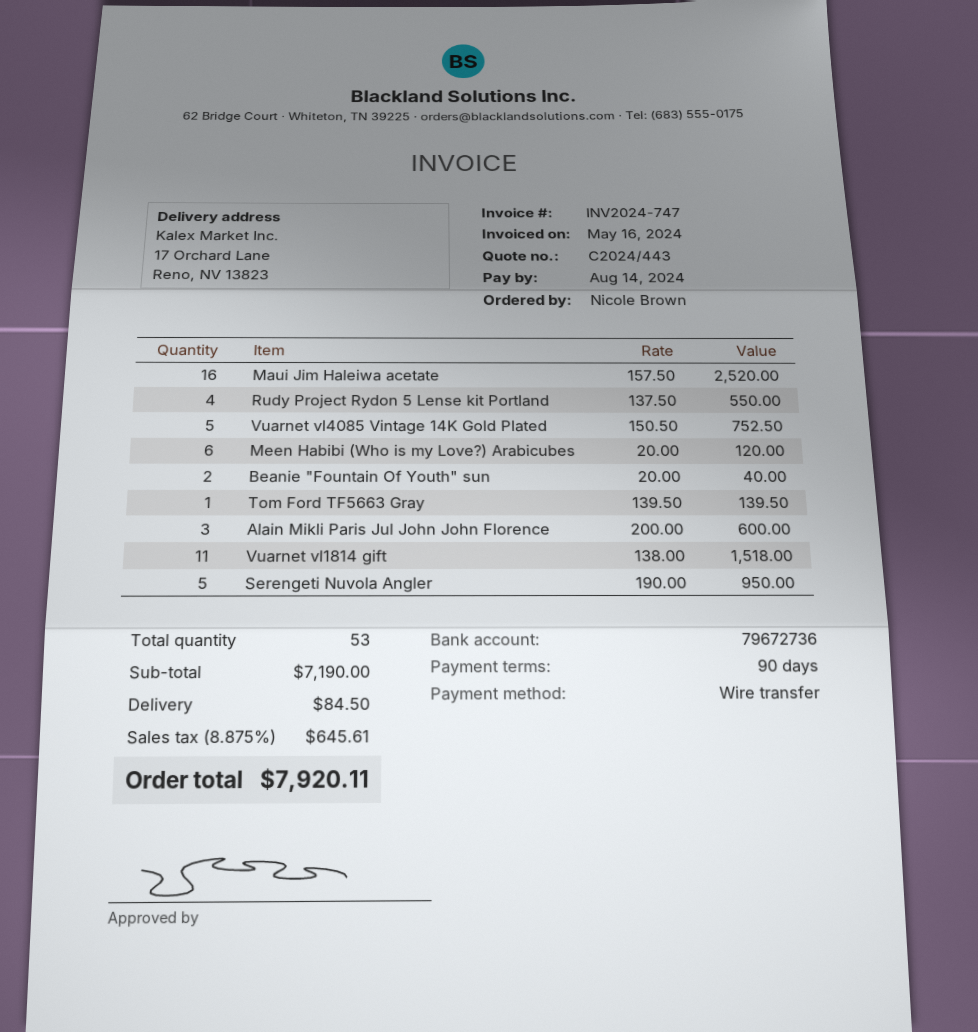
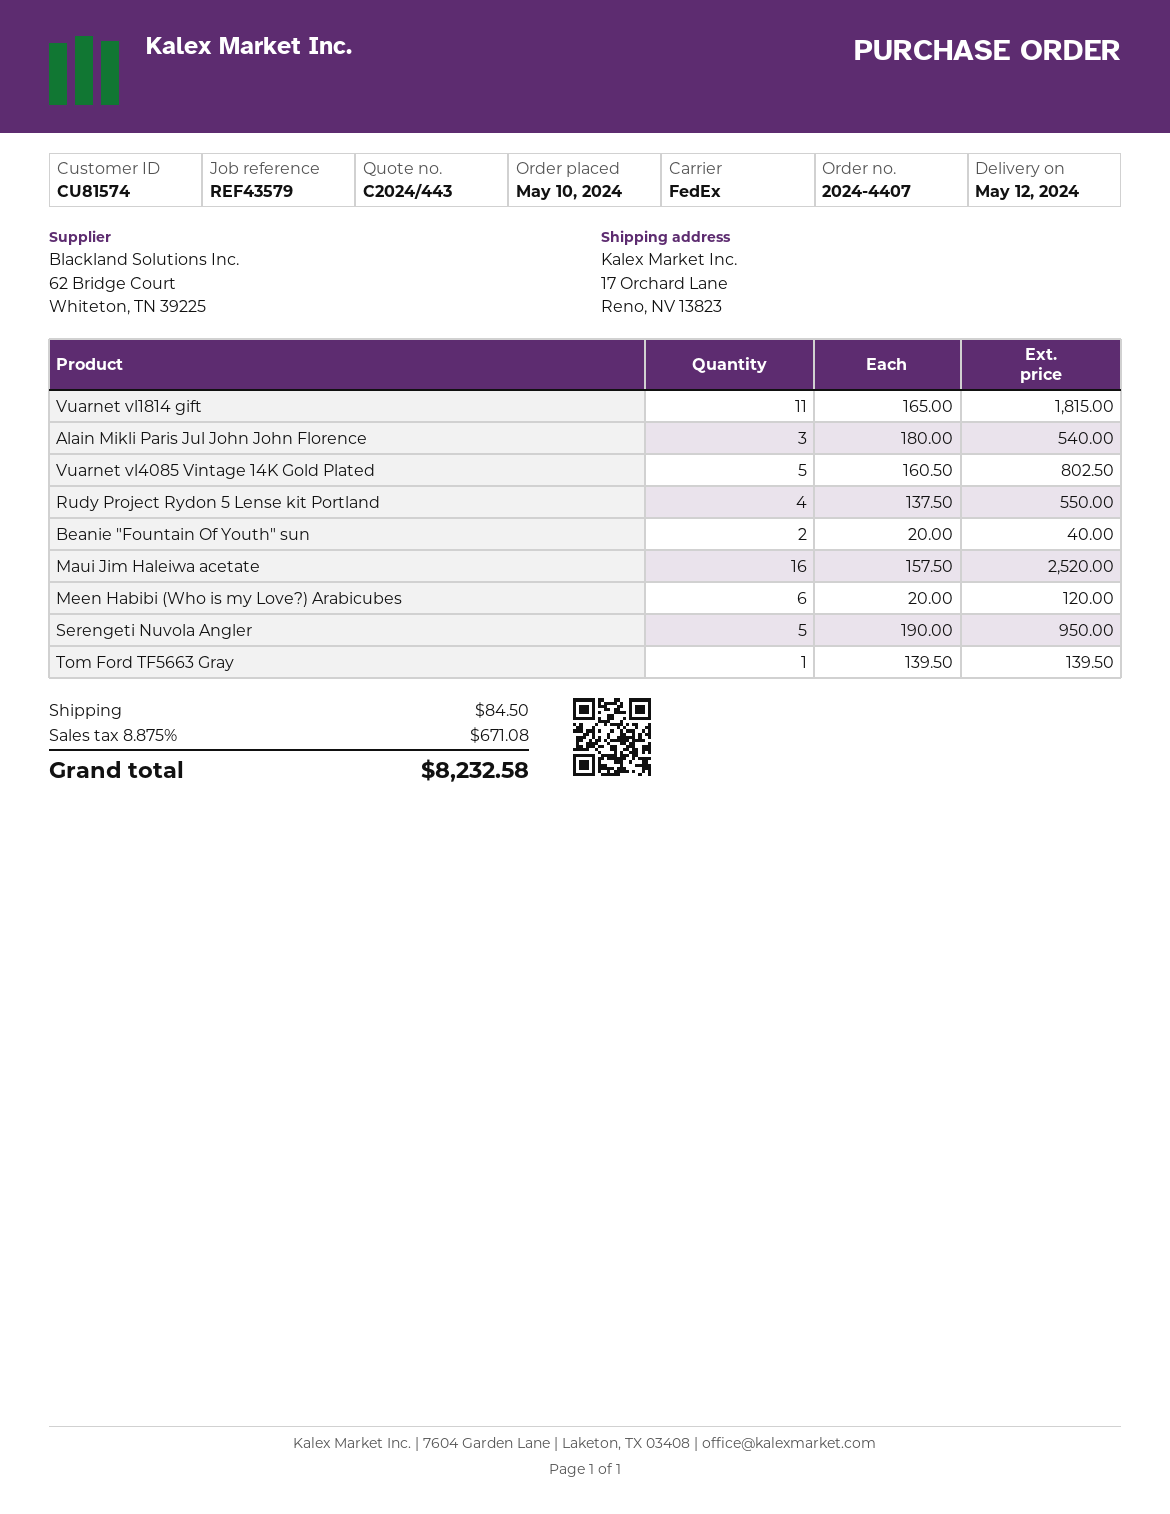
Vuarnet vl4085 Vintage 14K Gold Plated: 5 x 150.50 = 752.50 -> 5 x 160.50 = 802.50
Alain Mikli Paris Jul John John Florence: 3 x 200.00 = 600.00 -> 3 x 180.00 = 540.00
Vuarnet vl1814 gift: 11 x 138.00 = 1518.00 -> 11 x 165.00 = 1815.00
tax: 8.875% = 645.61 -> 8.875% = 671.08
total: 7920.11 -> 8232.58

